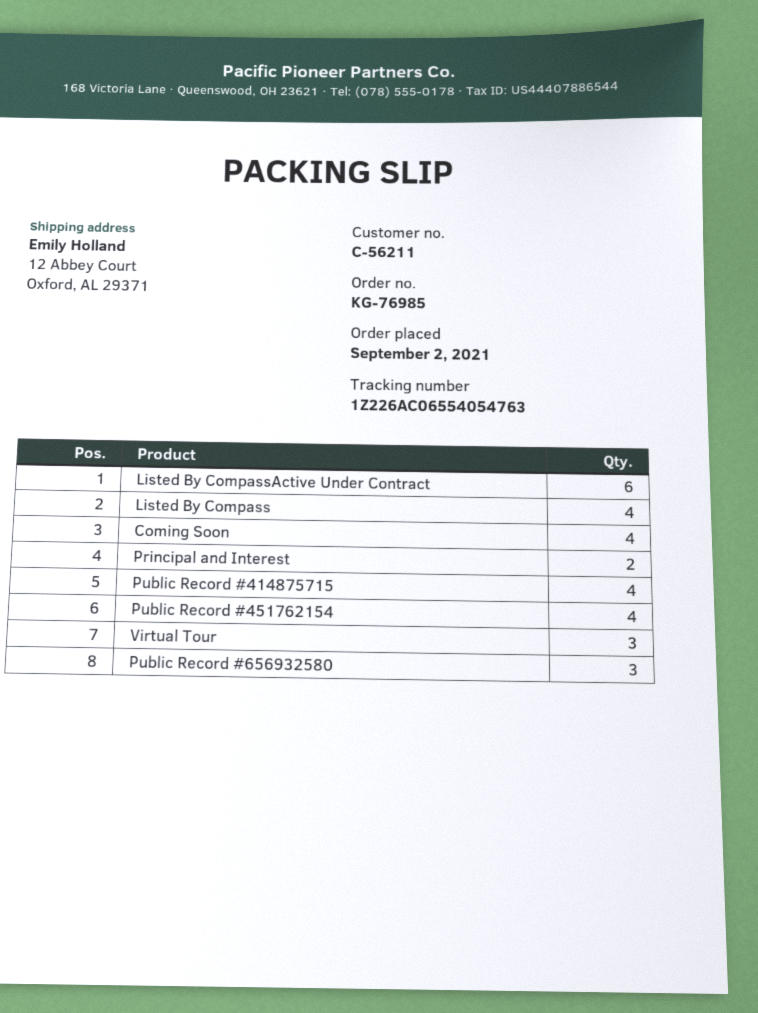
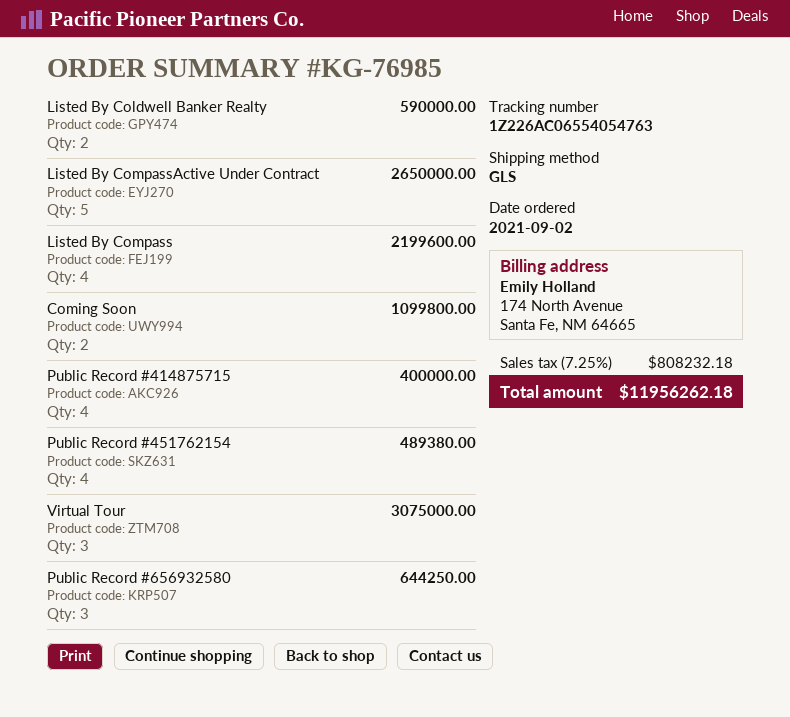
Listed By CompassActive Under Contract: 6 -> 5
Coming Soon: 4 -> 2
Principal and Interest: 2 -> none
Listed By Coldwell Banker Realty: none -> 2

